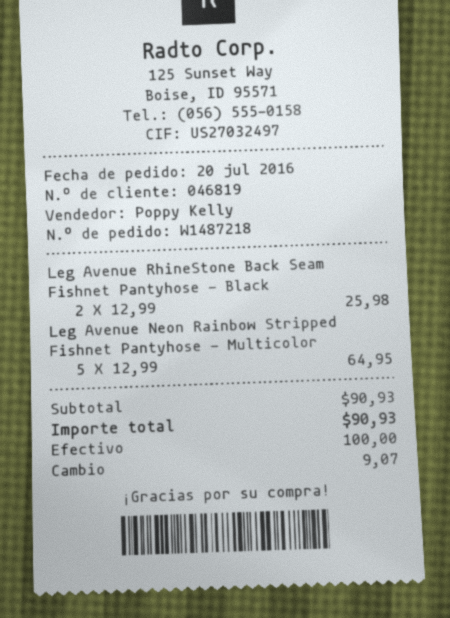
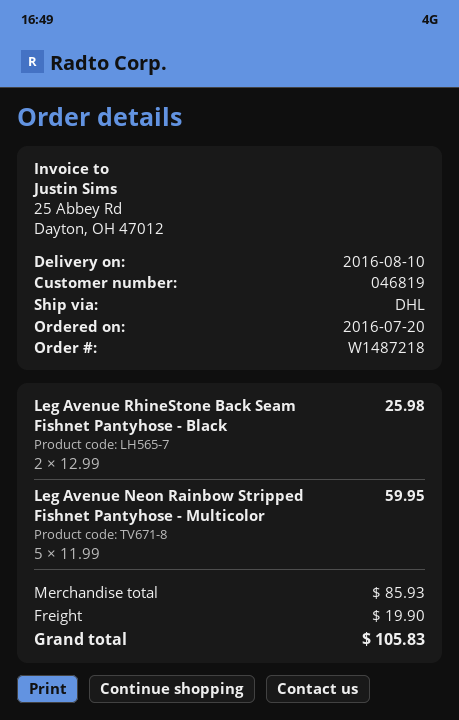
Leg Avenue Neon Rainbow Stripped Fishnet Pantyhose - Multicolor: 5 x 12.99 = 64.95 -> 5 x 11.99 = 59.95
subtotal: 90.93 -> 85.93
shipping: none -> 19.90
total: 90.93 -> 105.83

